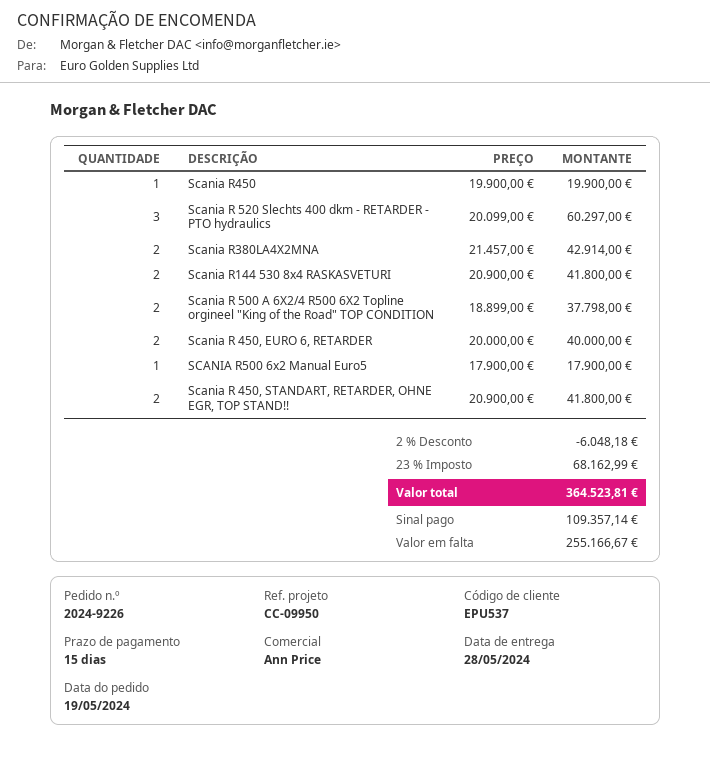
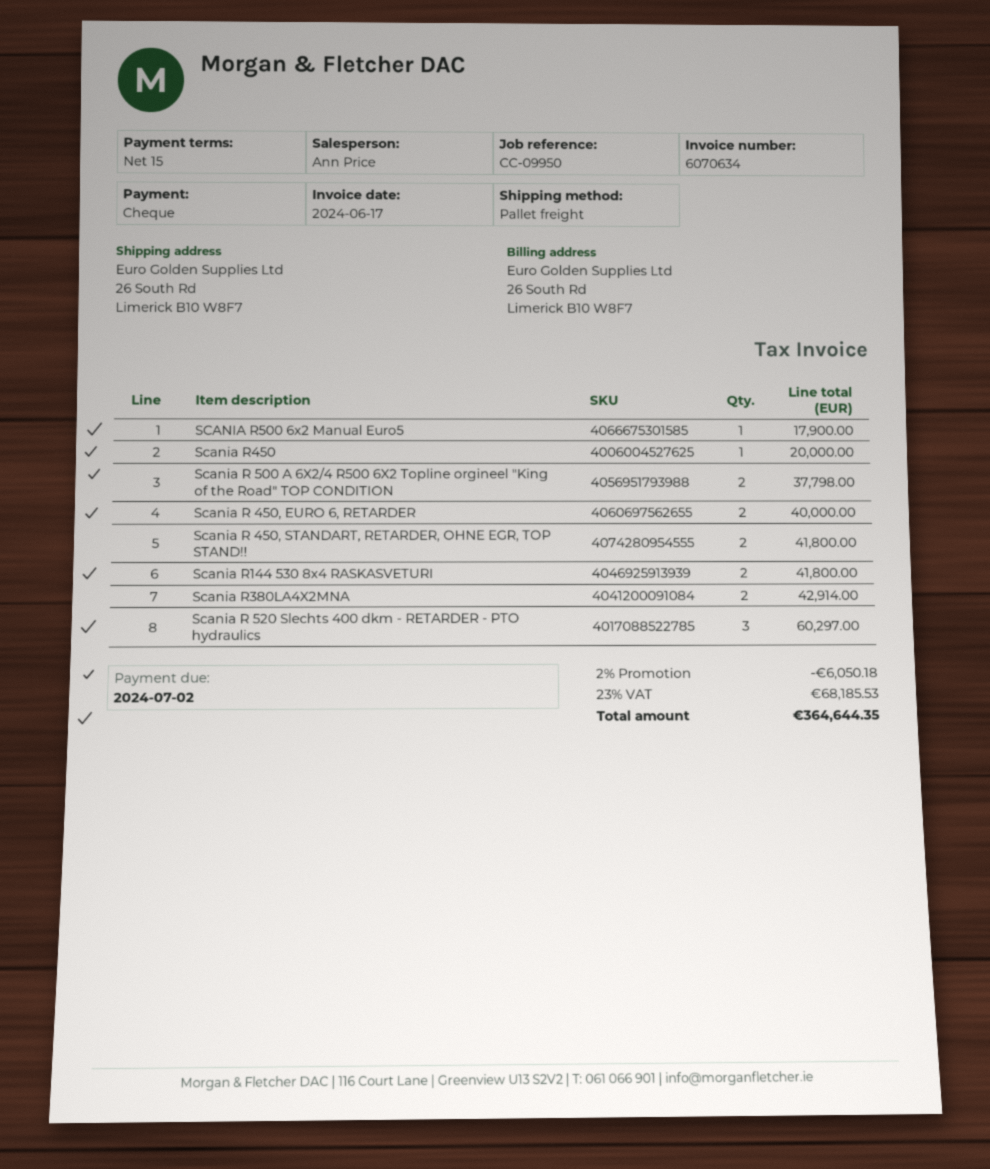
Scania R450: 1 for 19900.00 -> 1 for 20000.00
discount: 2% = 6048.18 -> 2% = 6050.18
tax: 23% = 68162.99 -> 23% = 68185.53
total: 364523.81 -> 364644.35

